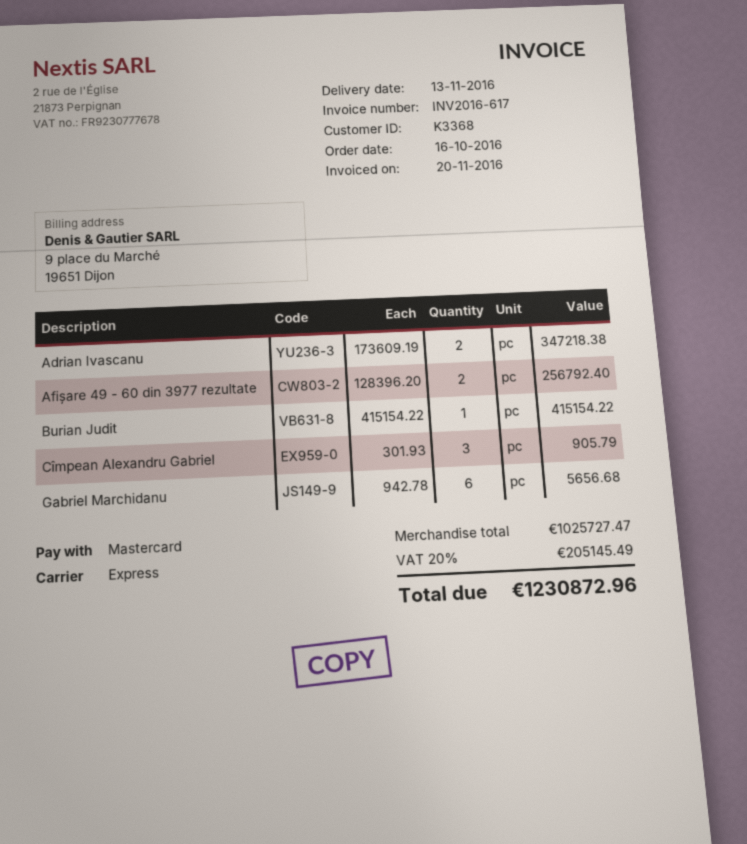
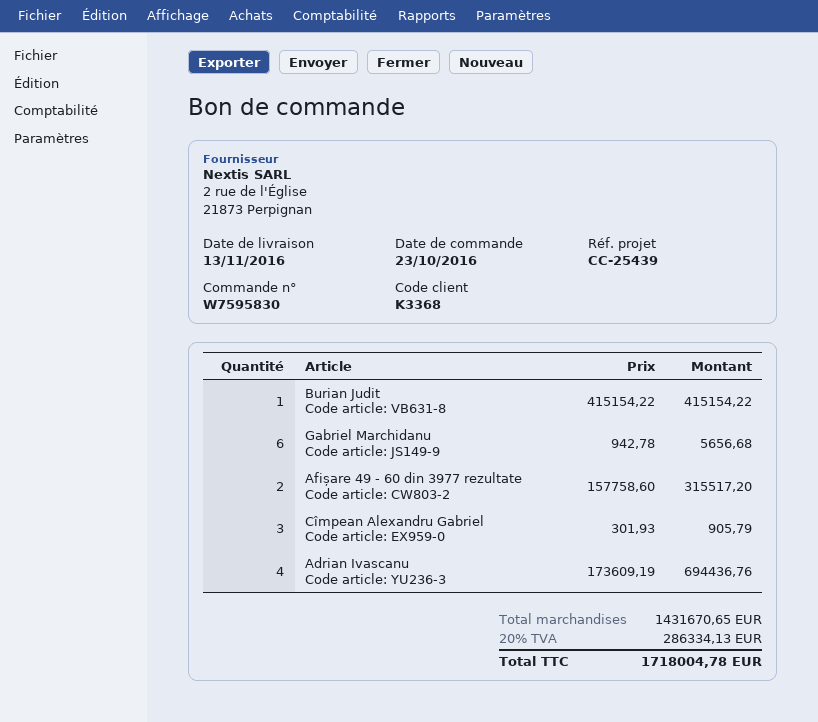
order date: 2016-10-16 -> 2016-10-23
Adrian Ivascanu: 2 x 173609.19 = 347218.38 -> 4 x 173609.19 = 694436.76
Afișare 49 - 60 din 3977 rezultate: 2 x 128396.20 = 256792.40 -> 2 x 157758.60 = 315517.20
subtotal: 1025727.47 -> 1431670.65
tax: 20% = 205145.49 -> 20% = 286334.13
total: 1230872.96 -> 1718004.78

